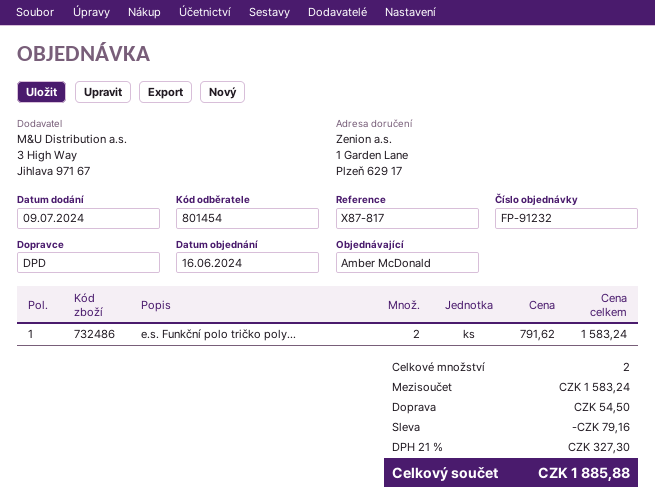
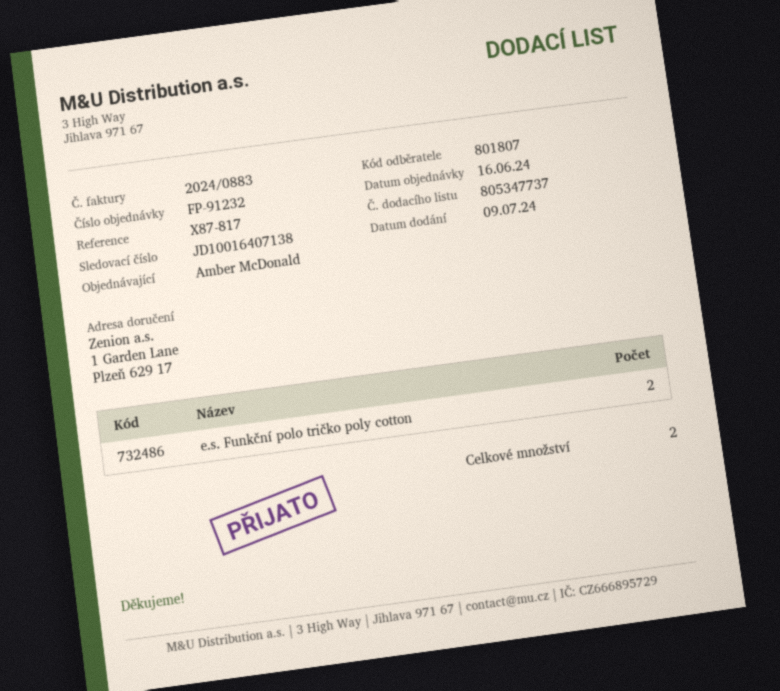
customer number: 801454 -> 801807

